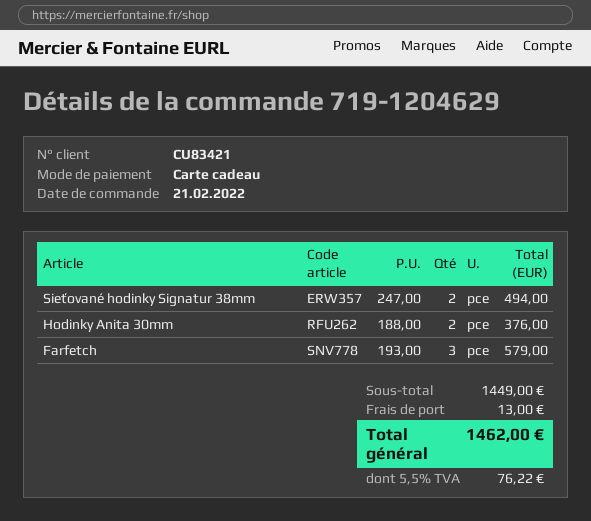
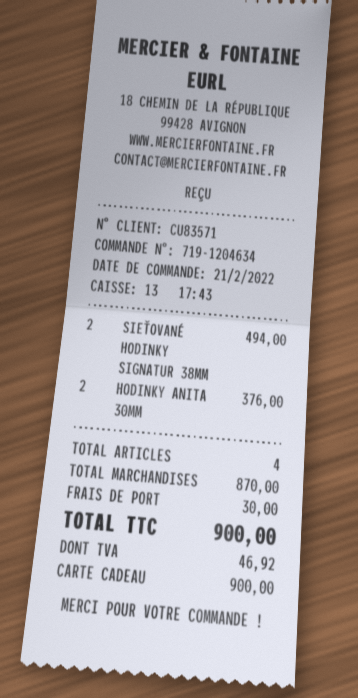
order number: 719-1204629 -> 719-1204634
customer number: CU83421 -> CU83571
Farfetch: 3 for 579.00 -> none
subtotal: 1449.00 -> 870.00
shipping: 13.00 -> 30.00
tax: 76.22 -> 46.92
total: 1462.00 -> 900.00

